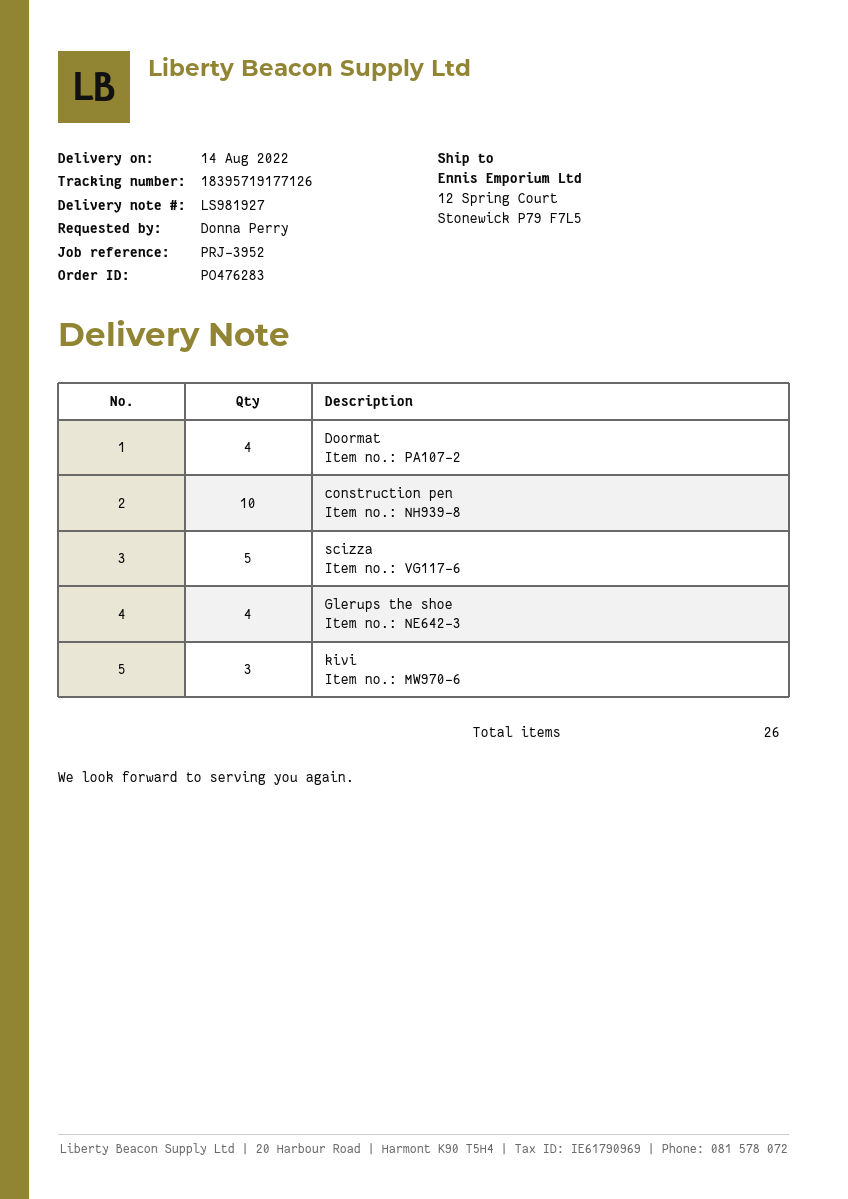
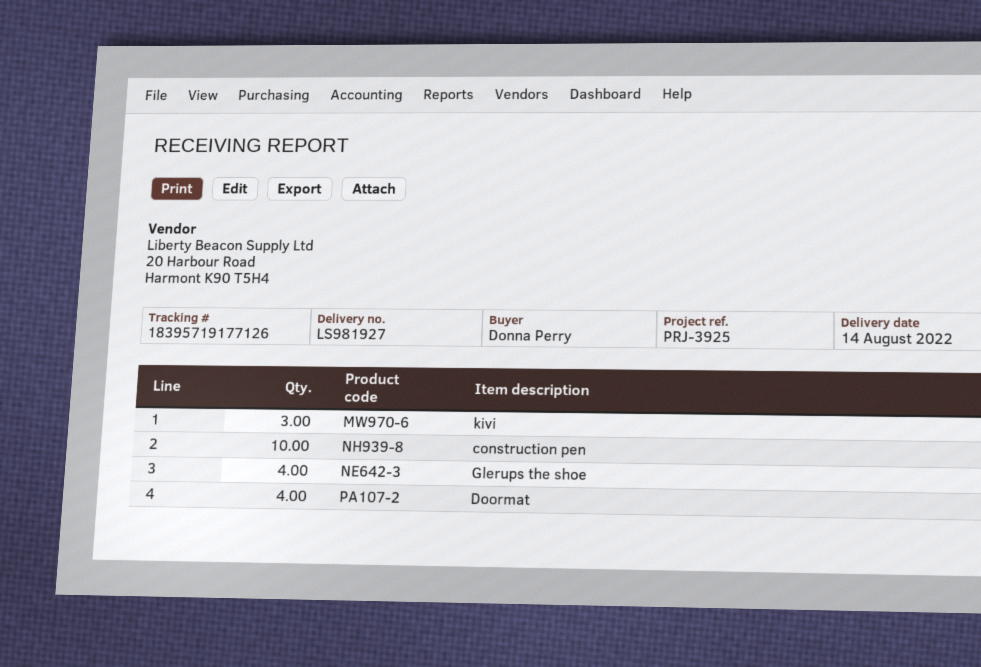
reference: PRJ-3952 -> PRJ-3925
scizza: 5 -> none

